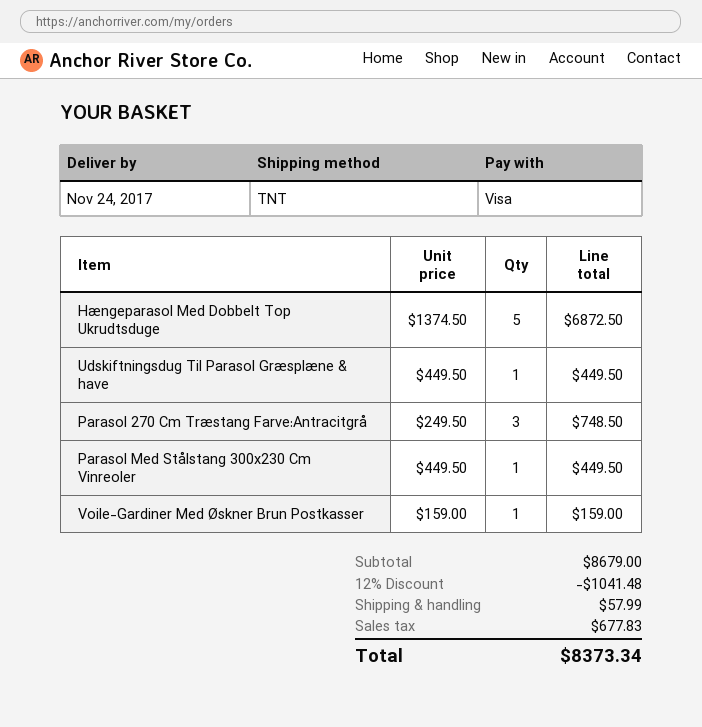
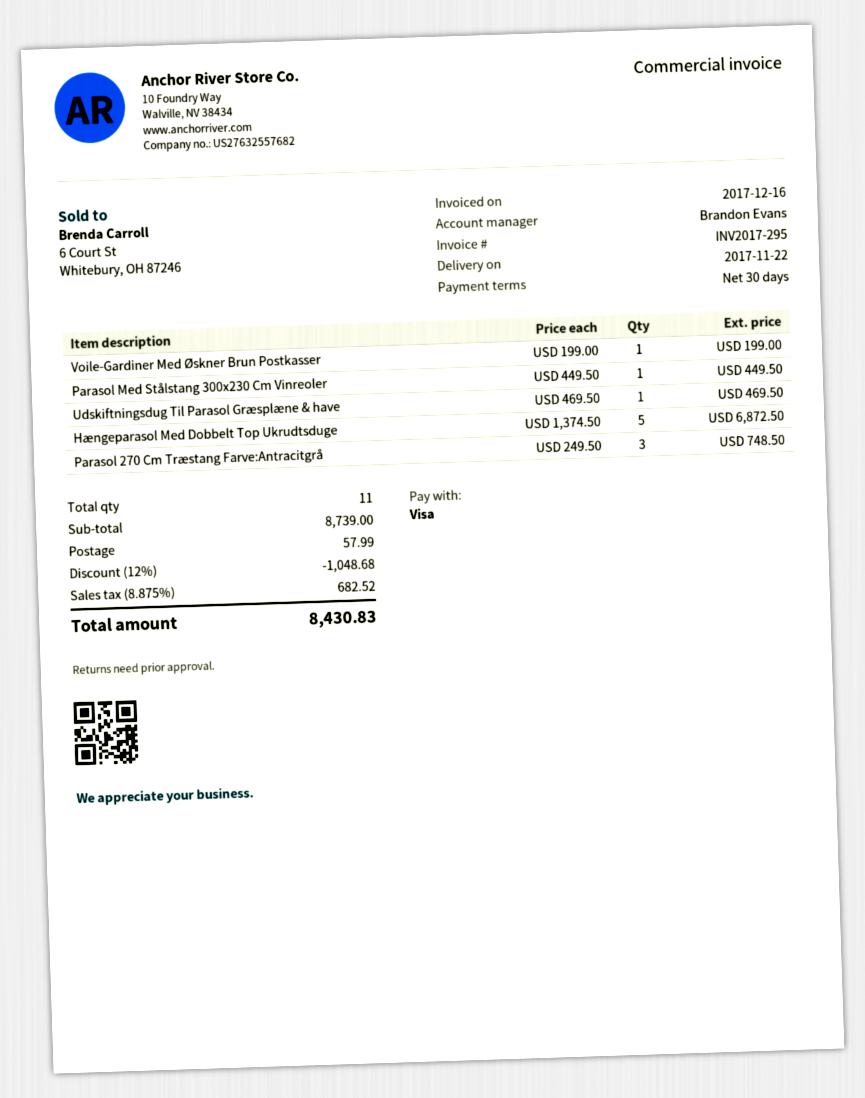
delivery date: 2017-11-24 -> 2017-11-22
Udskiftningsdug Til Parasol Græsplæne & have: 1 x 449.50 = 449.50 -> 1 x 469.50 = 469.50
Voile-Gardiner Med Øskner Brun Postkasser: 1 x 159.00 = 159.00 -> 1 x 199.00 = 199.00
subtotal: 8679.00 -> 8739.00
discount: 12% = 1041.48 -> 12% = 1048.68
tax: 677.83 -> 682.52
total: 8373.34 -> 8430.83

